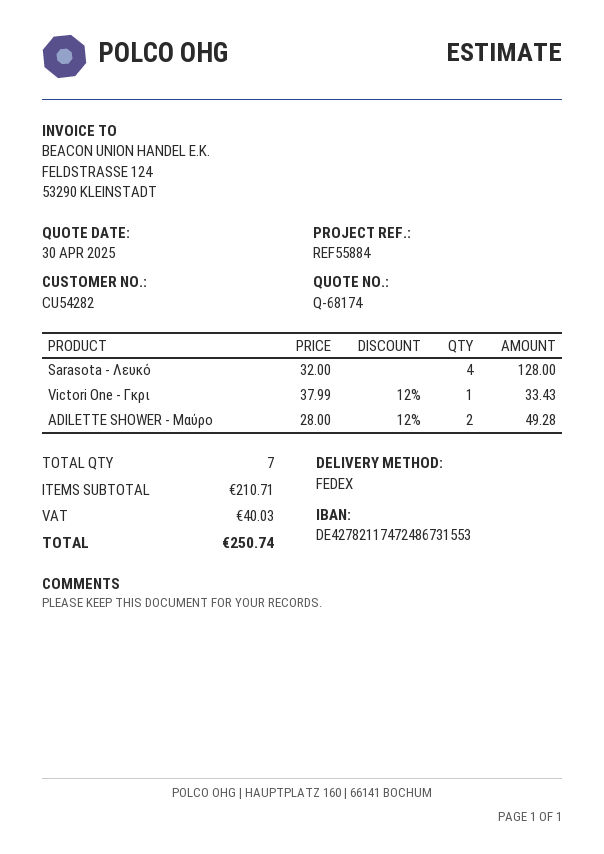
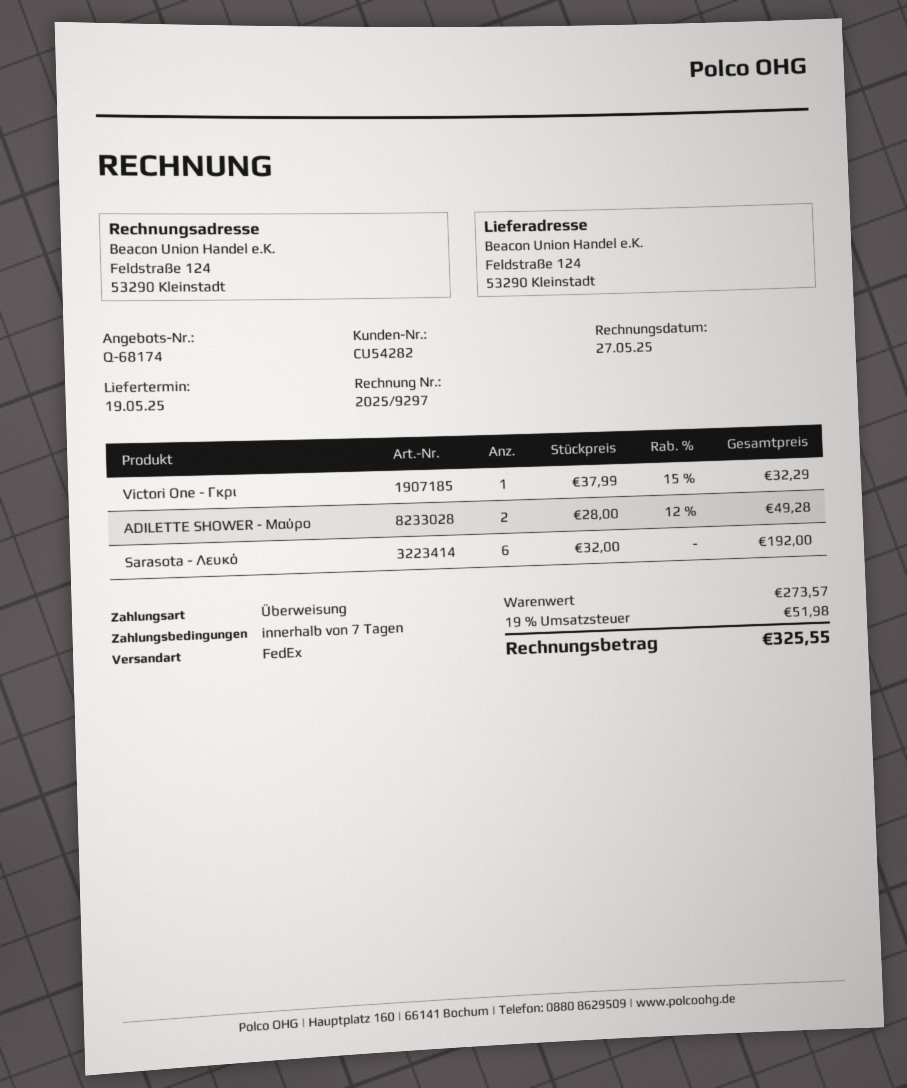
Sarasota - Λευκό: 4 x 32.00 = 128.00 -> 6 x 32.00 = 192.00
Victori One - Γκρι: 1 x 37.99 - 12% = 33.43 -> 1 x 37.99 - 15% = 32.29
subtotal: 210.71 -> 273.57
tax: 40.03 -> 51.98
total: 250.74 -> 325.55

